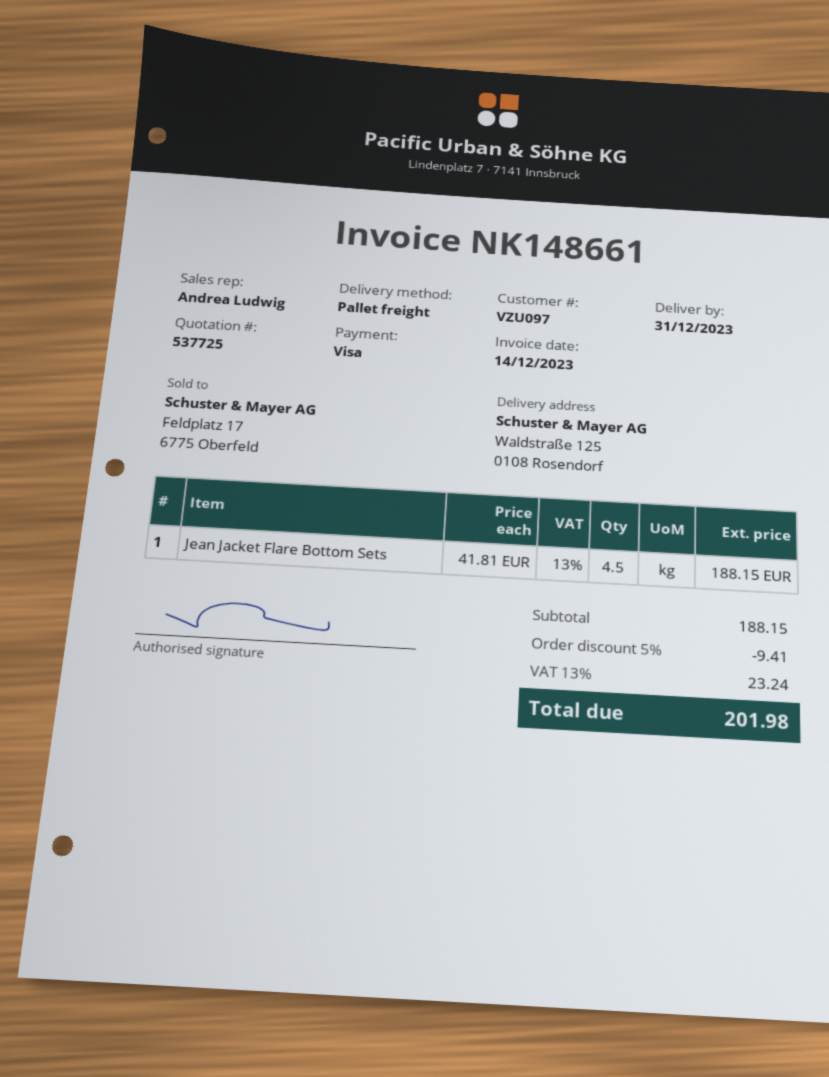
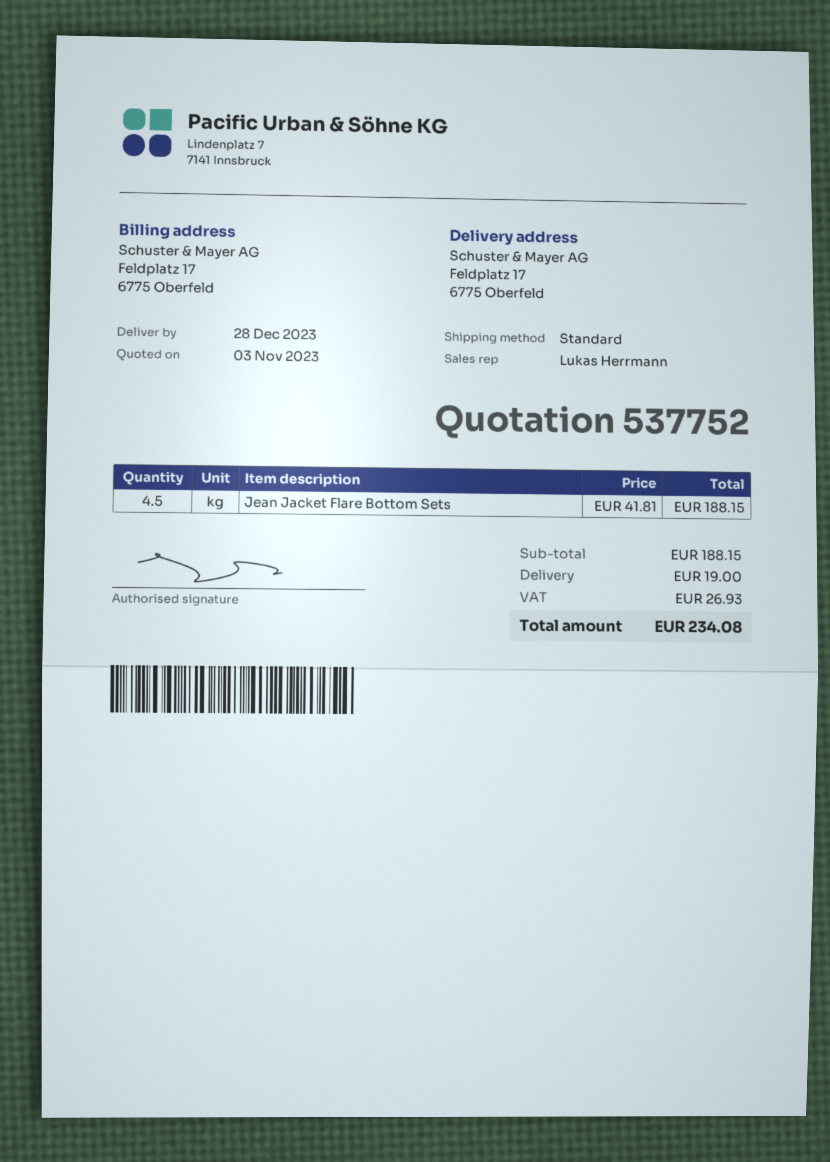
quote number: 537725 -> 537752
delivery date: 2023-12-31 -> 2023-12-28
sales rep: Andrea Ludwig -> Lukas Herrmann
shipping method: pallet freight -> standard
ship to: Waldstraße 125, 0108 Rosendorf -> Feldplatz 17, 6775 Oberfeld
discount: 5% = 9.41 -> none
shipping: none -> 19.00
tax: 23.24 -> 26.93
total: 201.98 -> 234.08

